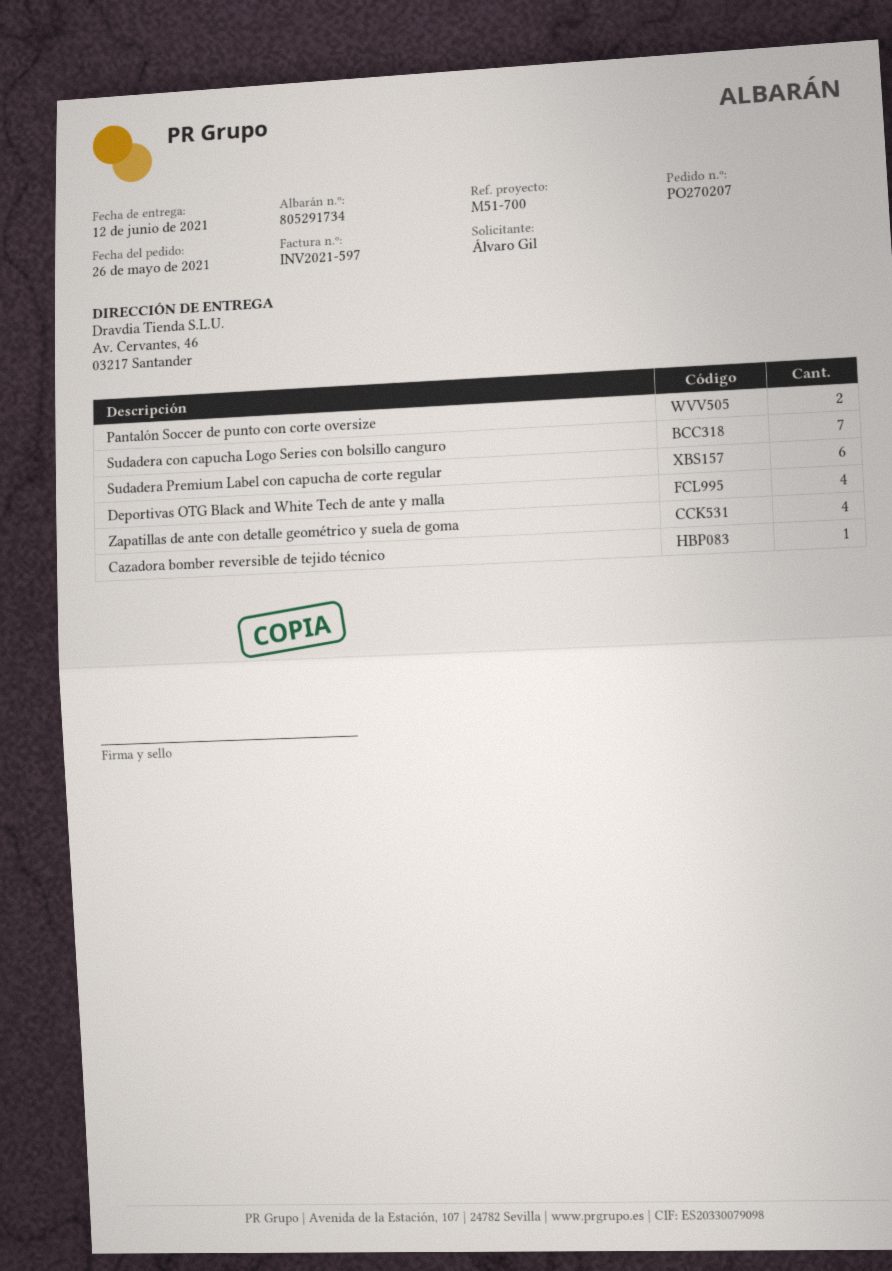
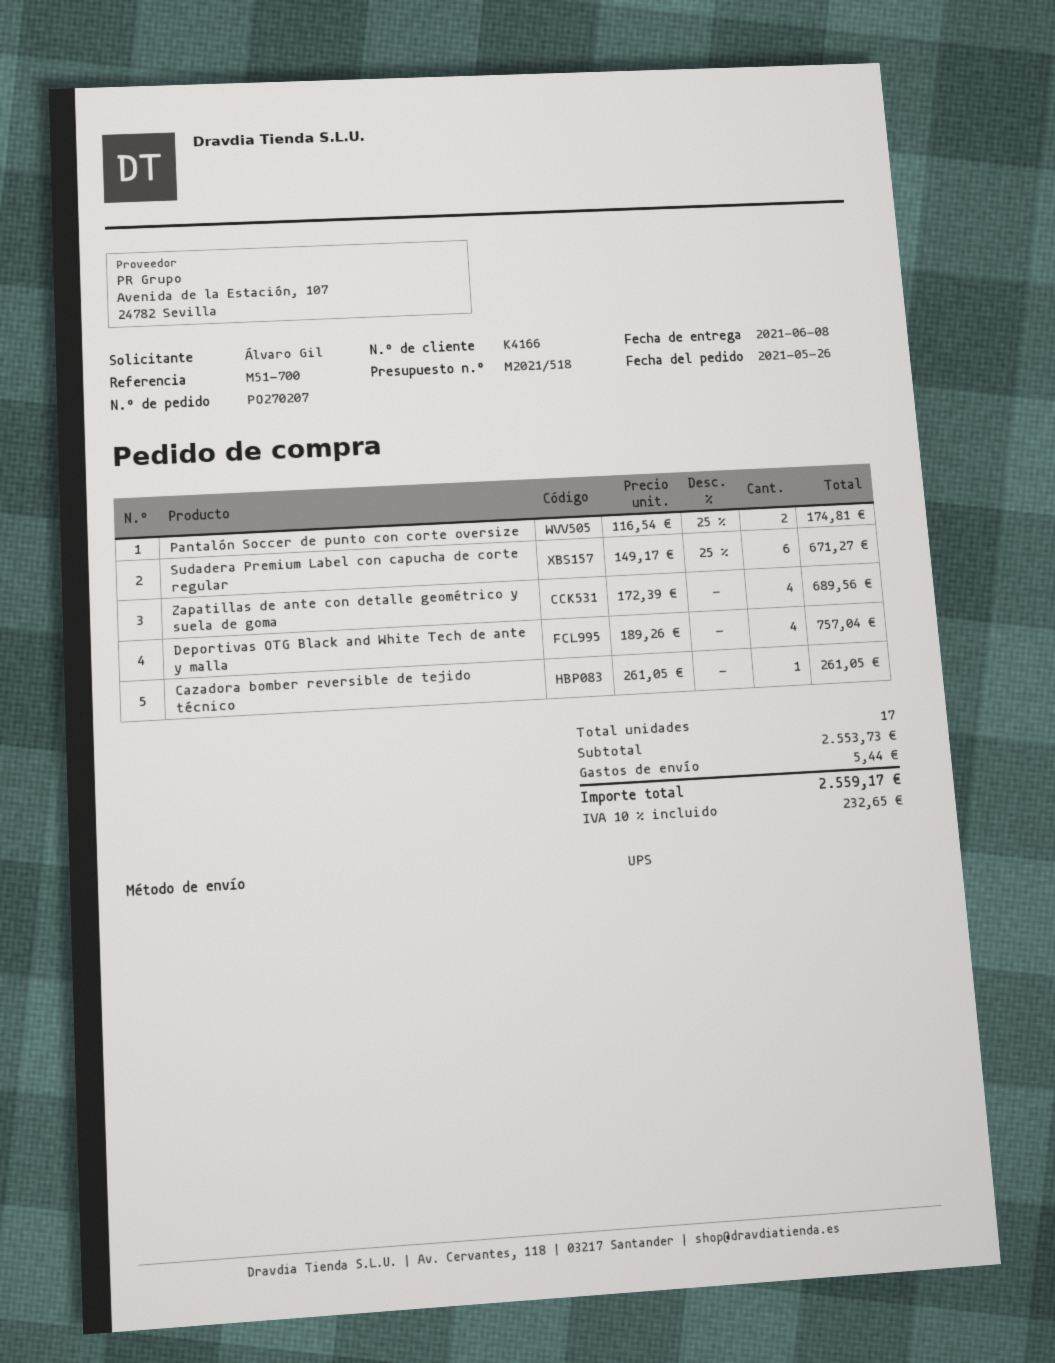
delivery date: 2021-06-12 -> 2021-06-08
Sudadera con capucha Logo Series con bolsillo canguro: 7 -> none

